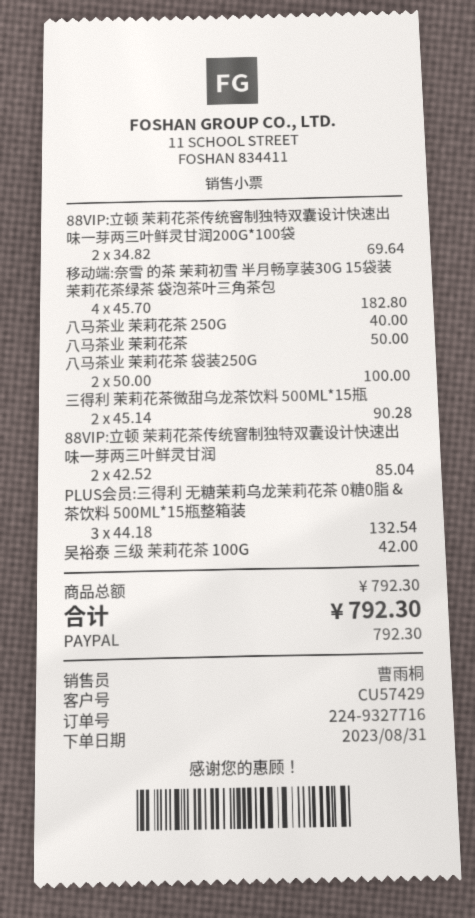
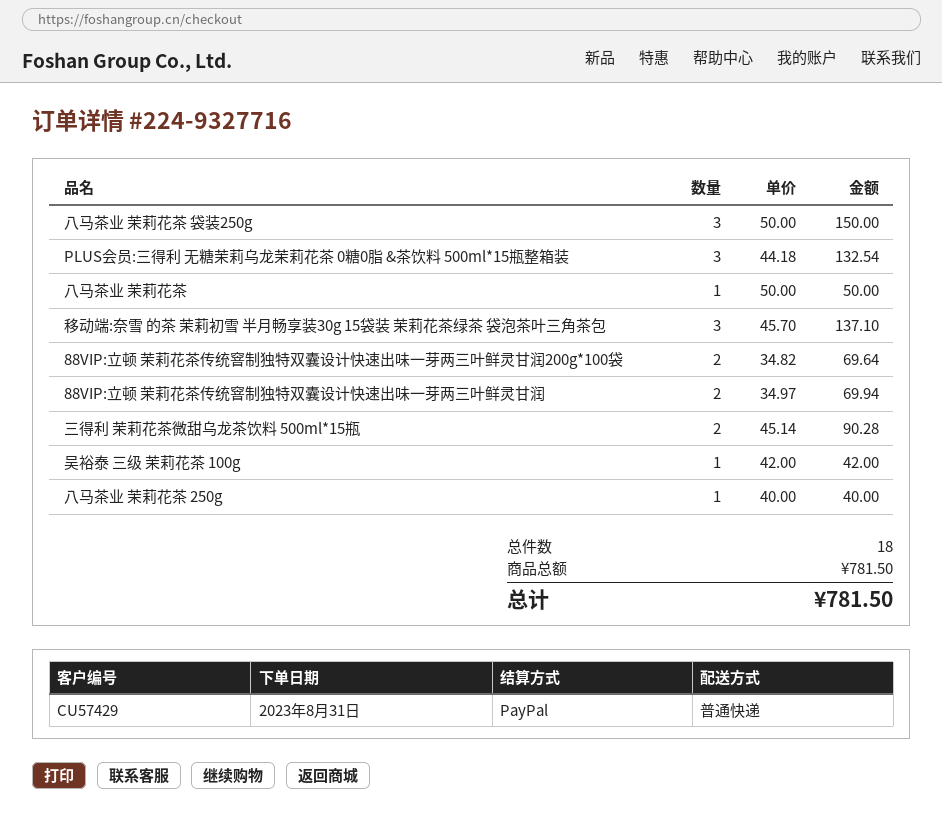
移动端:奈雪 的茶 茉莉初雪 半月畅享装30G 15袋装 茉莉花茶绿茶 袋泡茶叶三角茶包: 4 x 45.70 = 182.80 -> 3 x 45.70 = 137.10
八马茶业 茉莉花茶 袋装250G: 2 x 50.00 = 100.00 -> 3 x 50.00 = 150.00
88VIP:立顿 茉莉花茶传统窨制独特双囊设计快速出味一芽两三叶鲜灵甘润: 2 x 42.52 = 85.04 -> 2 x 34.97 = 69.94
subtotal: 792.30 -> 781.50
total: 792.30 -> 781.50

